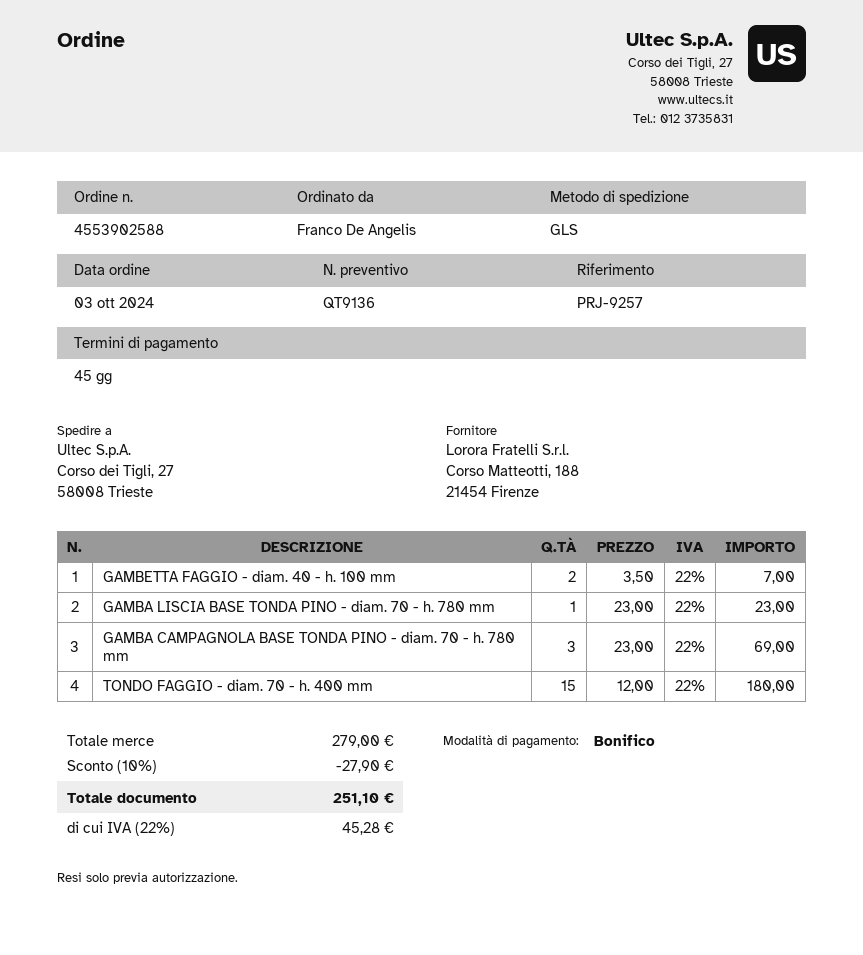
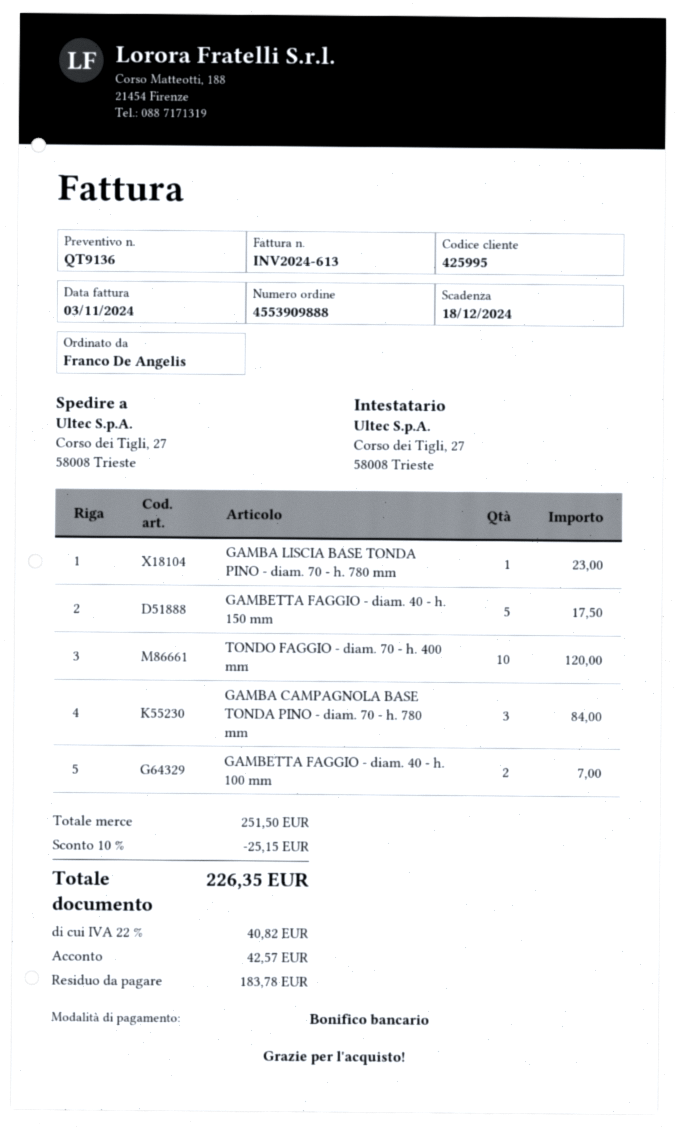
order number: 4553902588 -> 4553909888
GAMBA CAMPAGNOLA BASE TONDA PINO - diam. 70 - h. 780 mm: 3 for 69.00 -> 3 for 84.00
TONDO FAGGIO - diam. 70 - h. 400 mm: 15 for 180.00 -> 10 for 120.00
GAMBETTA FAGGIO - diam. 40 - h. 150 mm: none -> 5 for 17.50
subtotal: 279.00 -> 251.50
discount: 10% = 27.90 -> 10% = 25.15
tax: 22% = 45.28 -> 22% = 40.82
total: 251.10 -> 226.35

